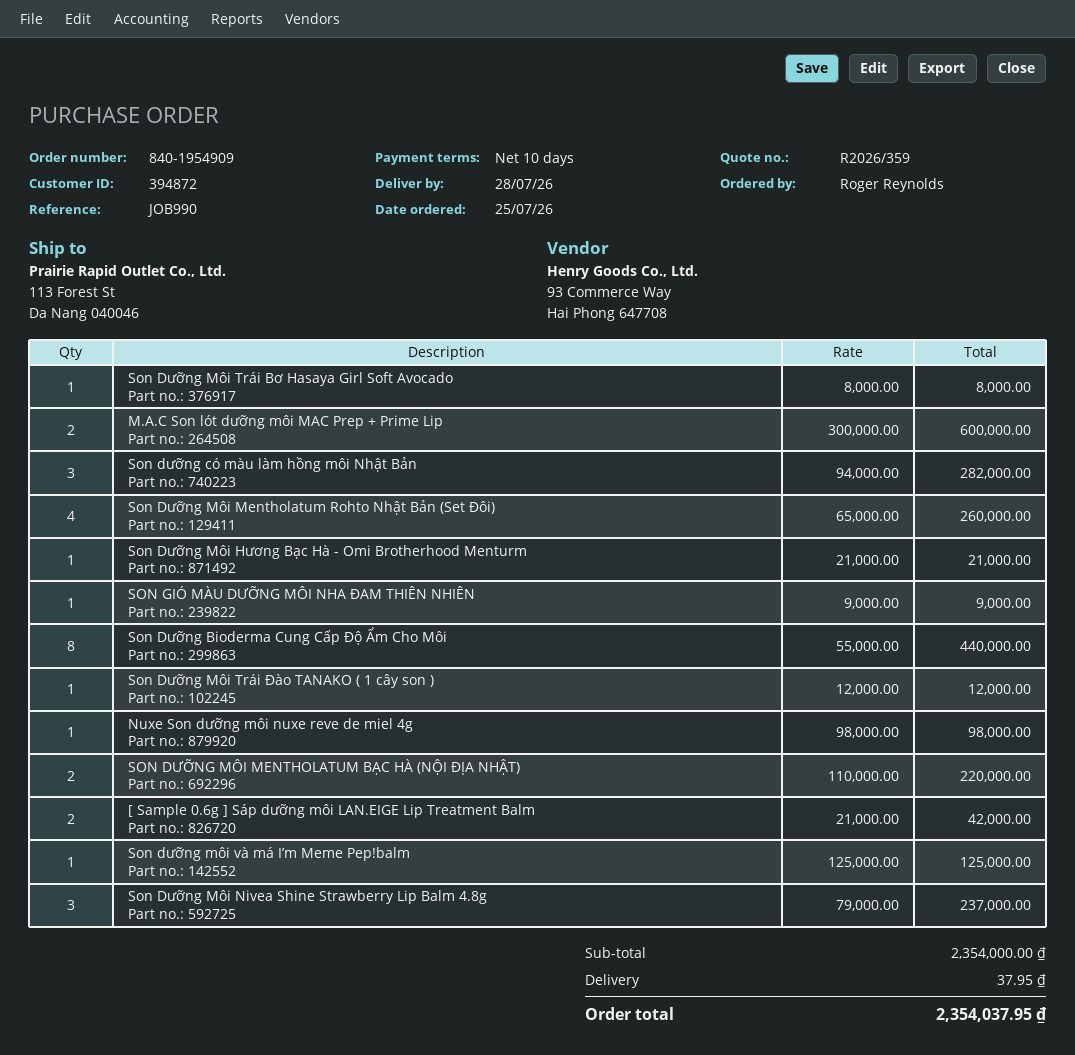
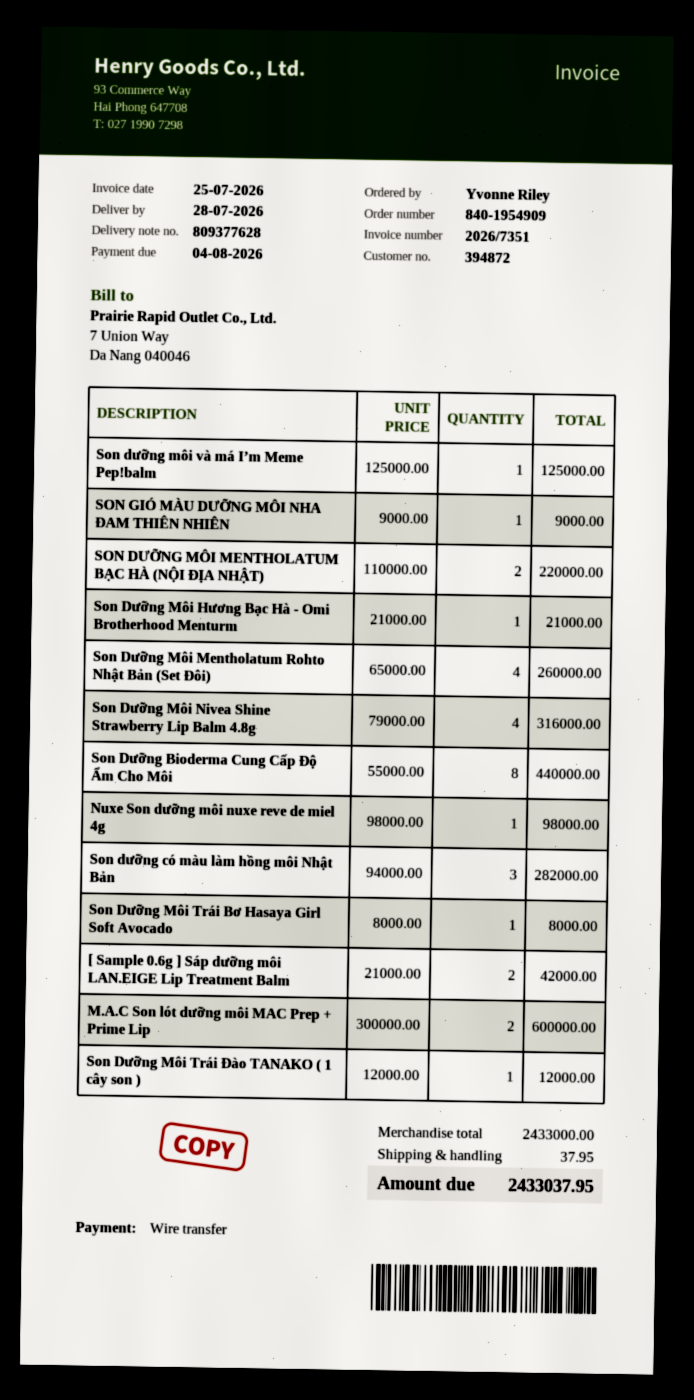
ordered by: Roger Reynolds -> Yvonne Riley
Son Dưỡng Môi Nivea Shine Strawberry Lip Balm 4.8g: 3 x 79000.00 = 237000.00 -> 4 x 79000.00 = 316000.00
subtotal: 2354000.00 -> 2433000.00
total: 2354037.95 -> 2433037.95

